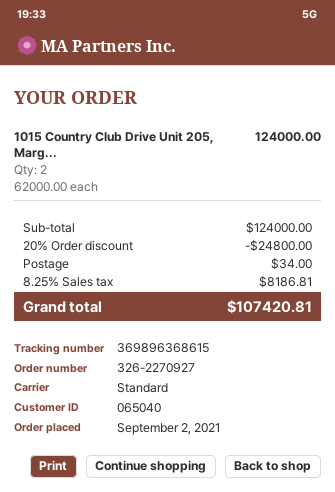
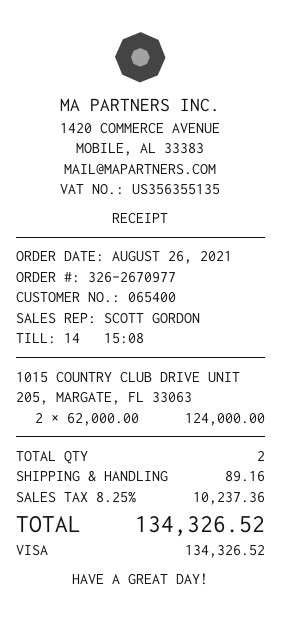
order number: 326-2270927 -> 326-2670977
order date: 2021-09-02 -> 2021-08-26
customer number: 065040 -> 065400
discount: 20% = 24800.00 -> none
shipping: 34.00 -> 89.16
tax: 8.25% = 8186.81 -> 8.25% = 10237.36
total: 107420.81 -> 134326.52

